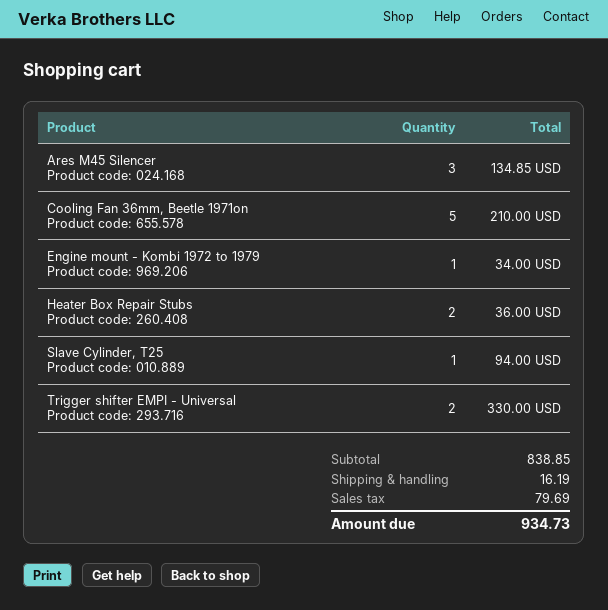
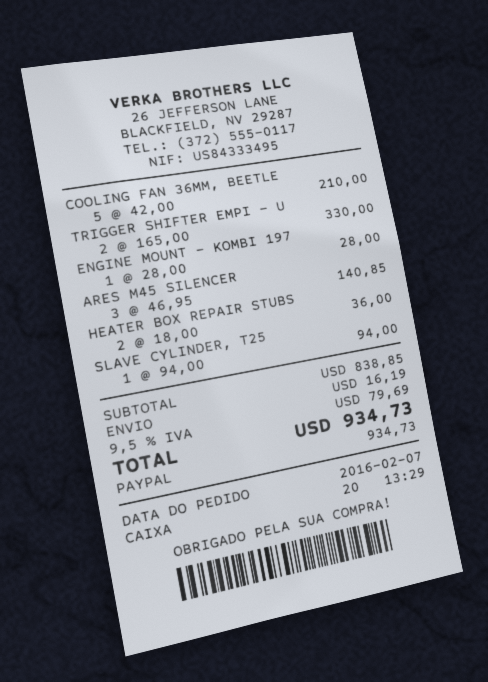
Ares M45 Silencer: 3 for 134.85 -> 3 for 140.85
Engine mount - Kombi 1972 to 1979: 1 for 34.00 -> 1 for 28.00

